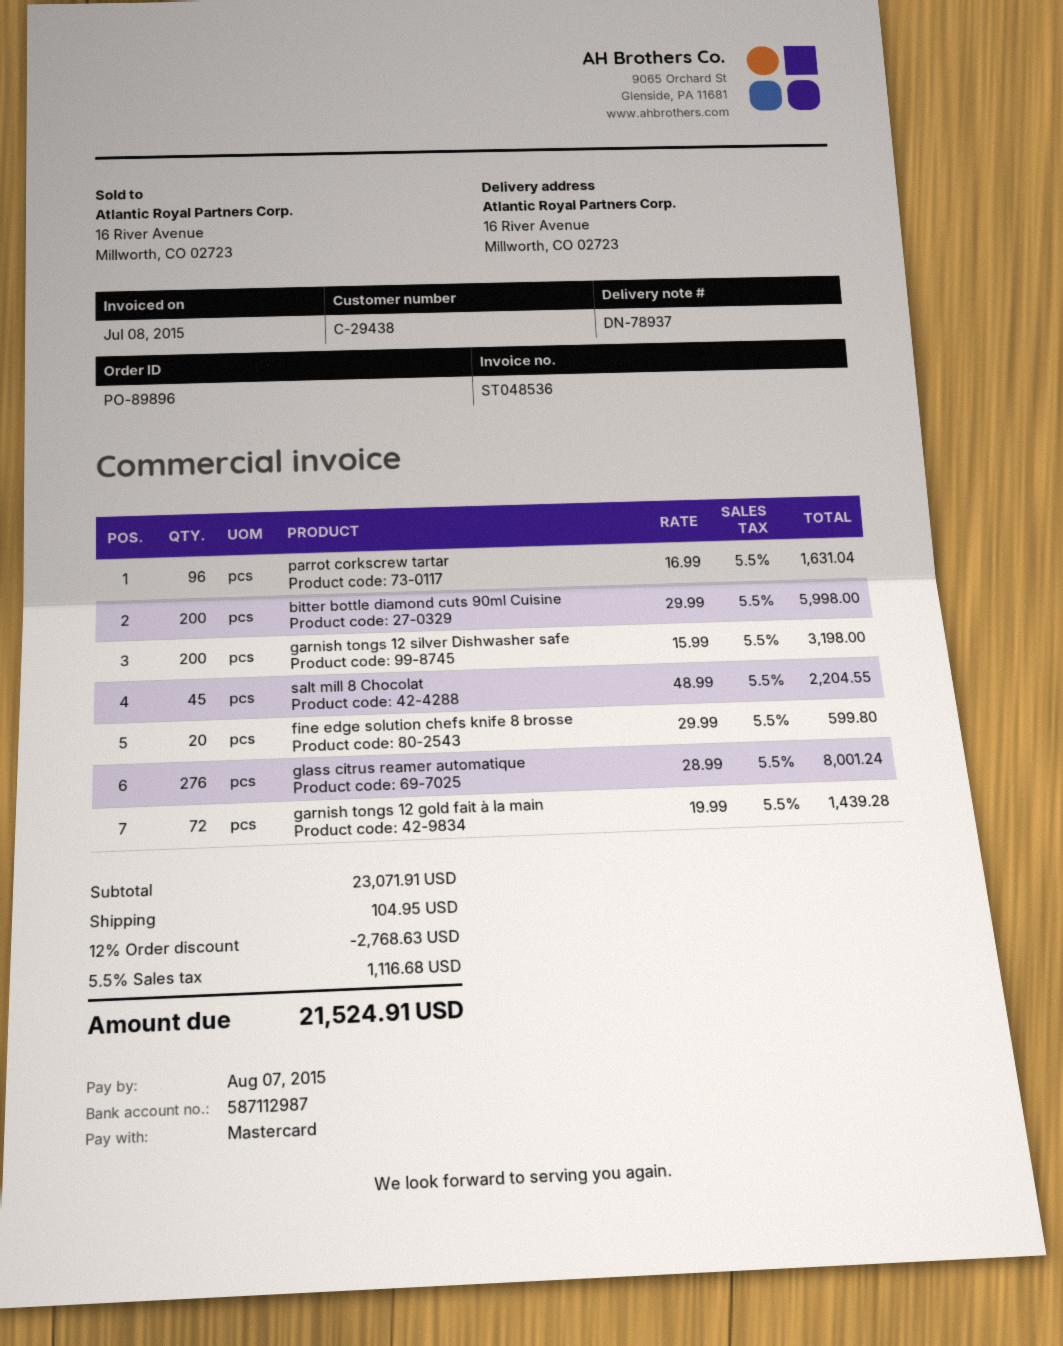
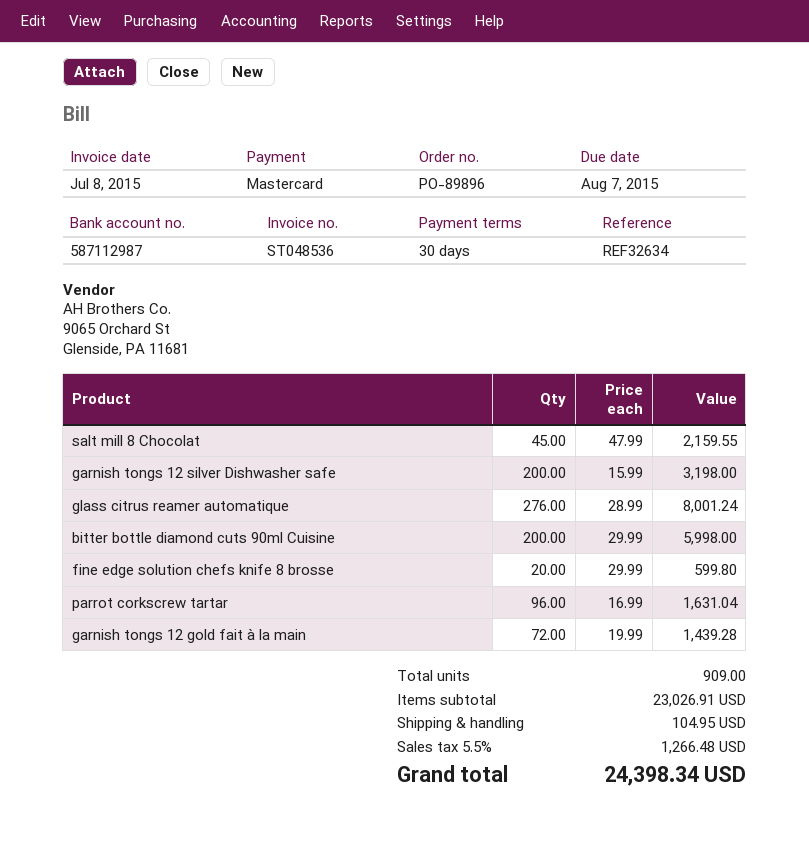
salt mill 8 Chocolat: 45 x 48.99 = 2204.55 -> 45 x 47.99 = 2159.55
subtotal: 23071.91 -> 23026.91
discount: 12% = 2768.63 -> none
tax: 5.5% = 1116.68 -> 5.5% = 1266.48
total: 21524.91 -> 24398.34

